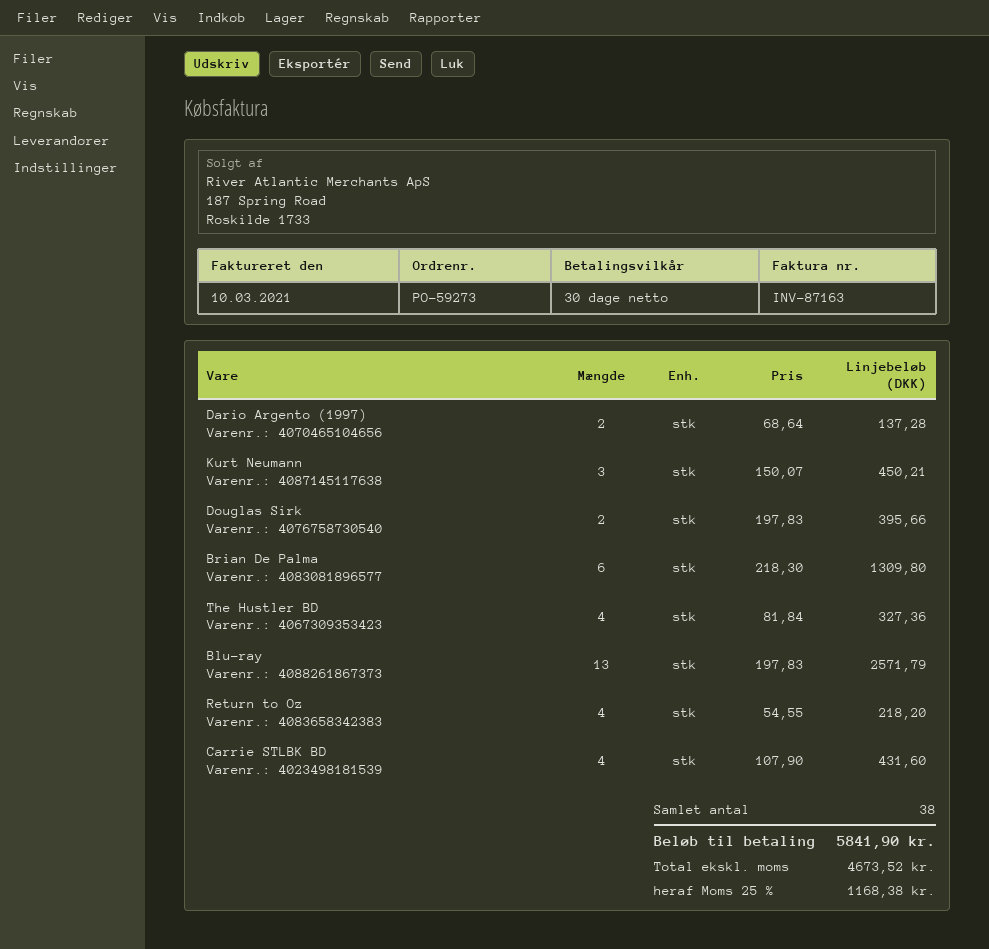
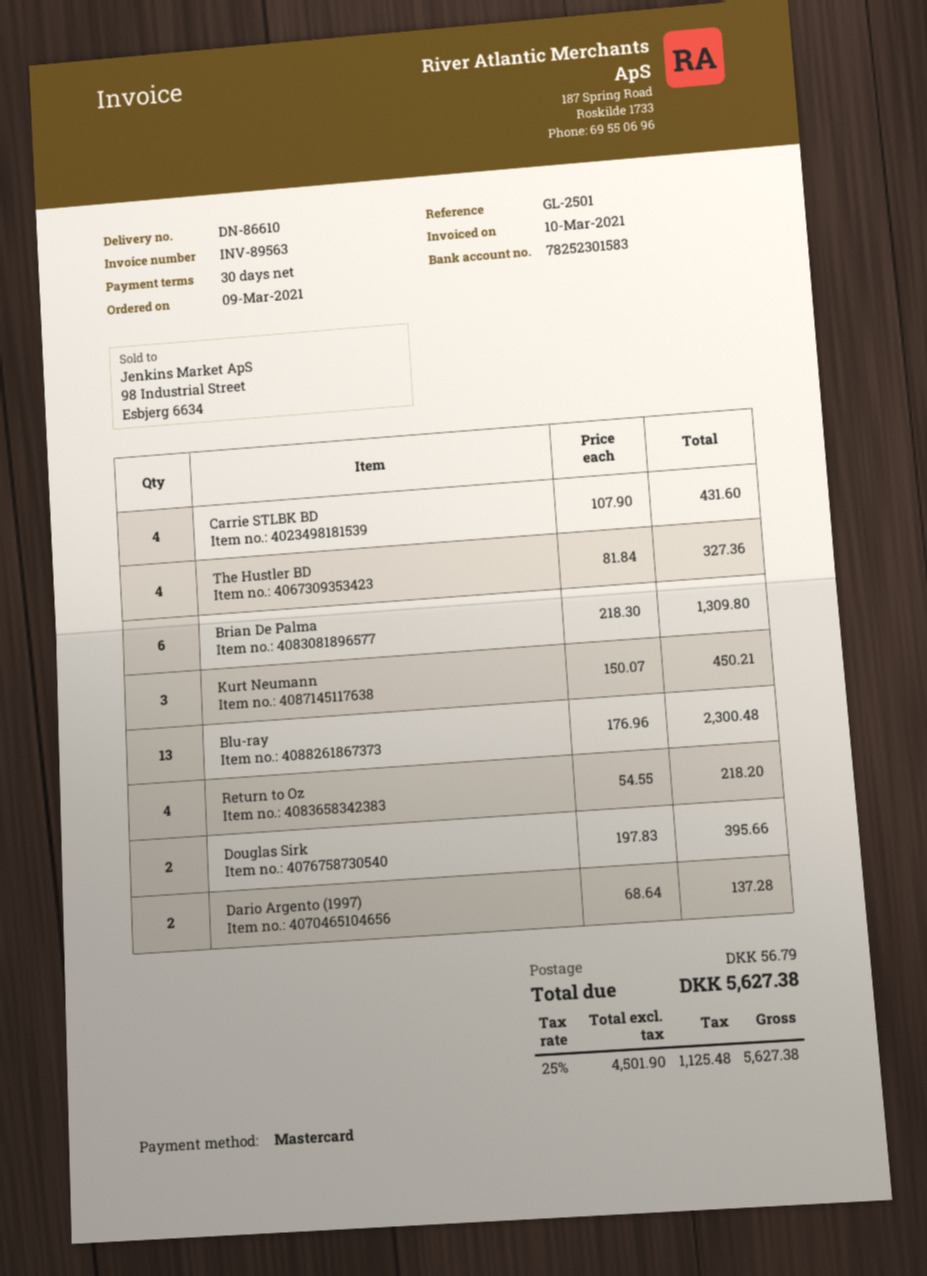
invoice number: INV-87163 -> INV-89563
Blu-ray: 13 x 197.83 = 2571.79 -> 13 x 176.96 = 2300.48
shipping: none -> 56.79
net: 4673.52 -> 4501.90
tax: 25% = 1168.38 -> 25% = 1125.48
total: 5841.90 -> 5627.38

